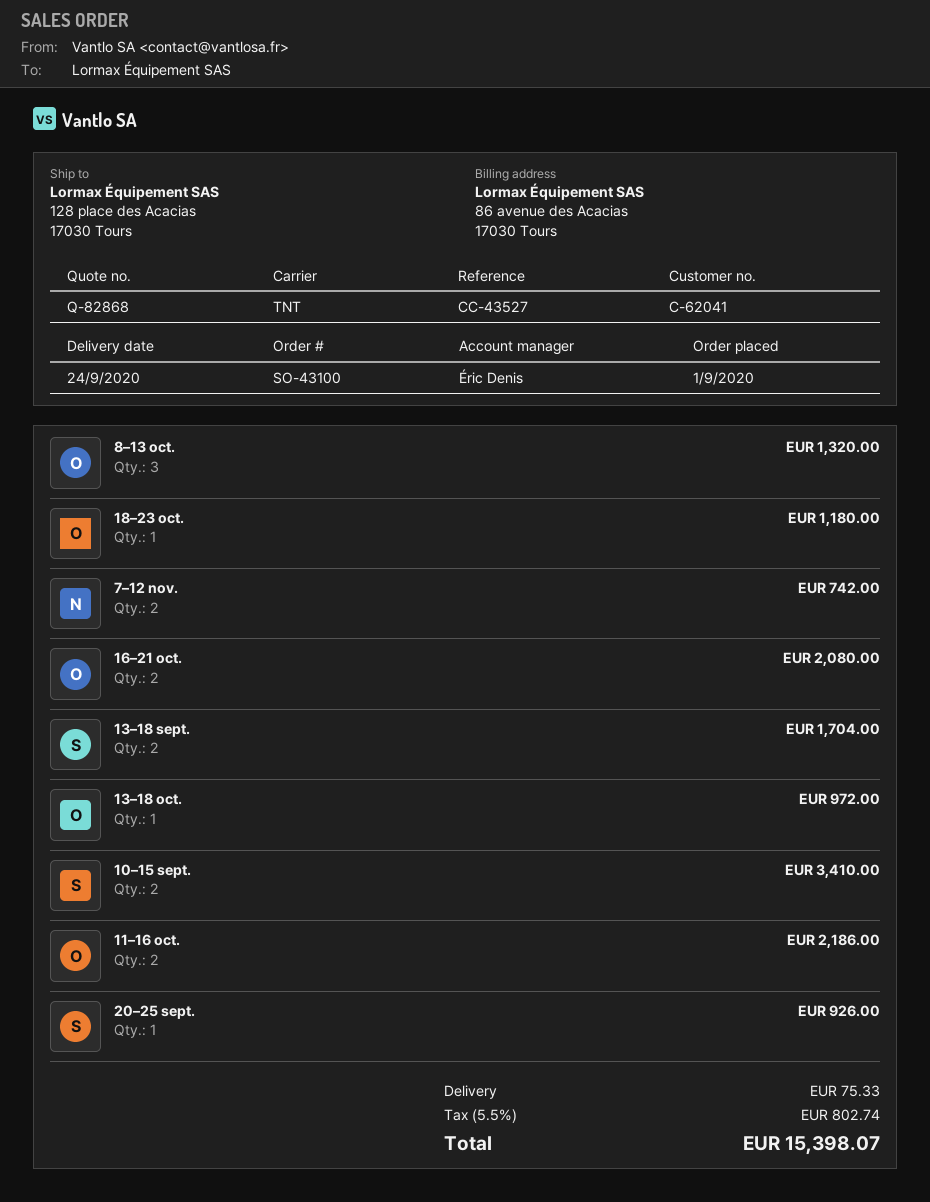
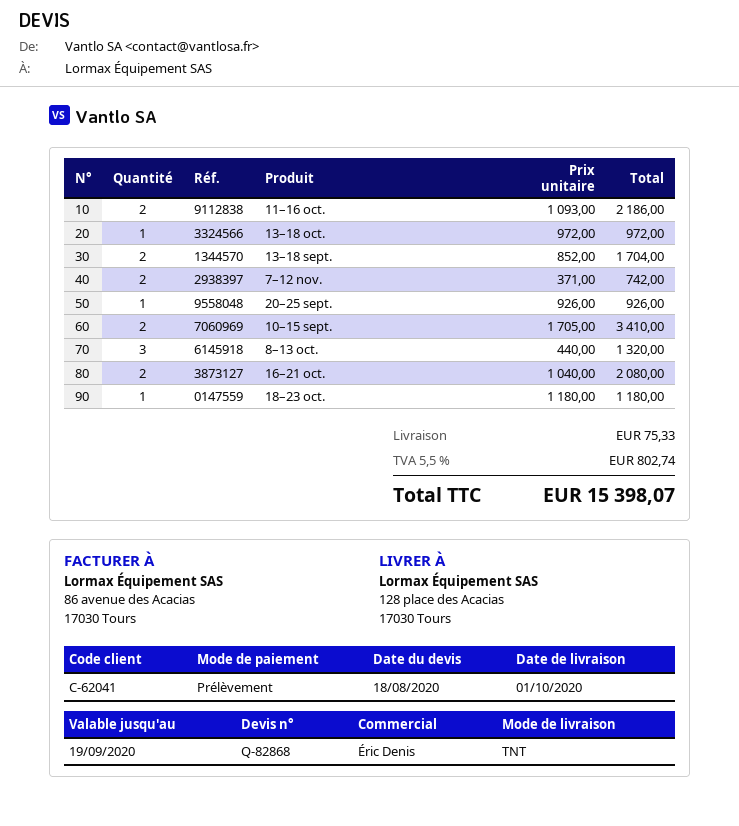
delivery date: 2020-09-24 -> 2020-10-01

